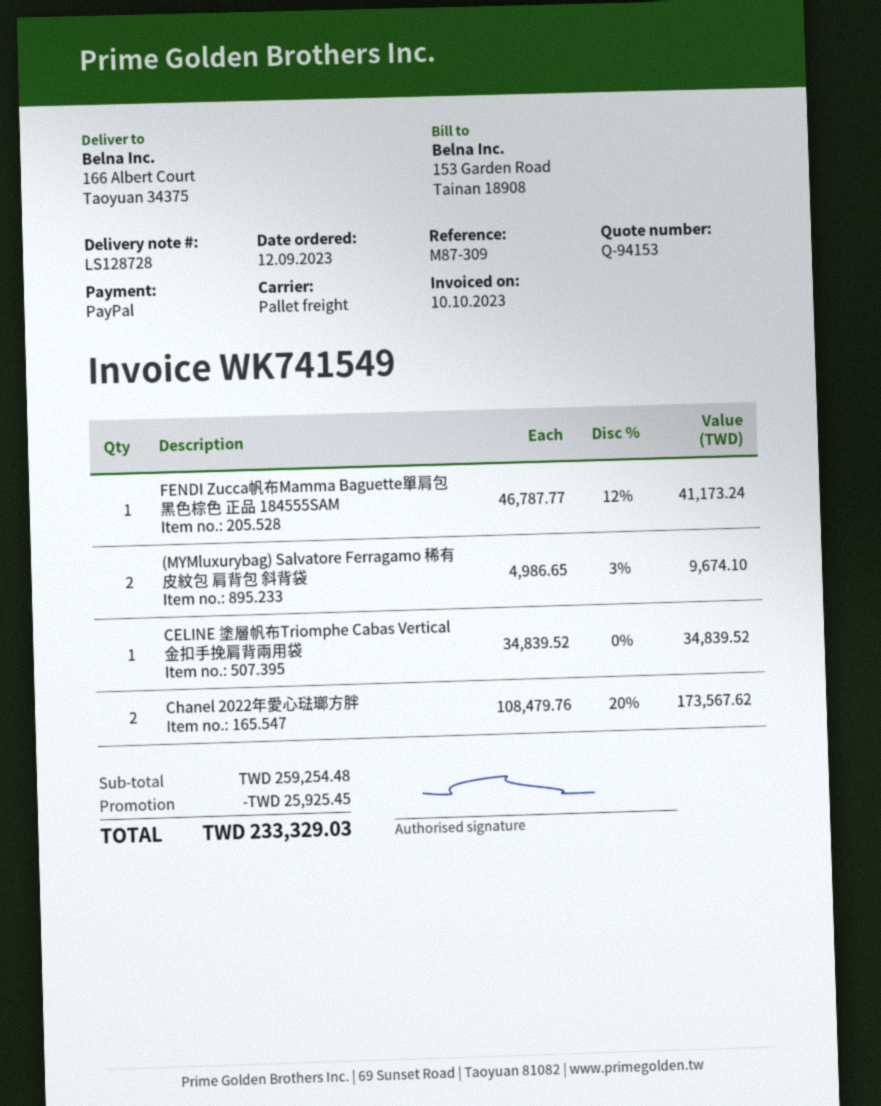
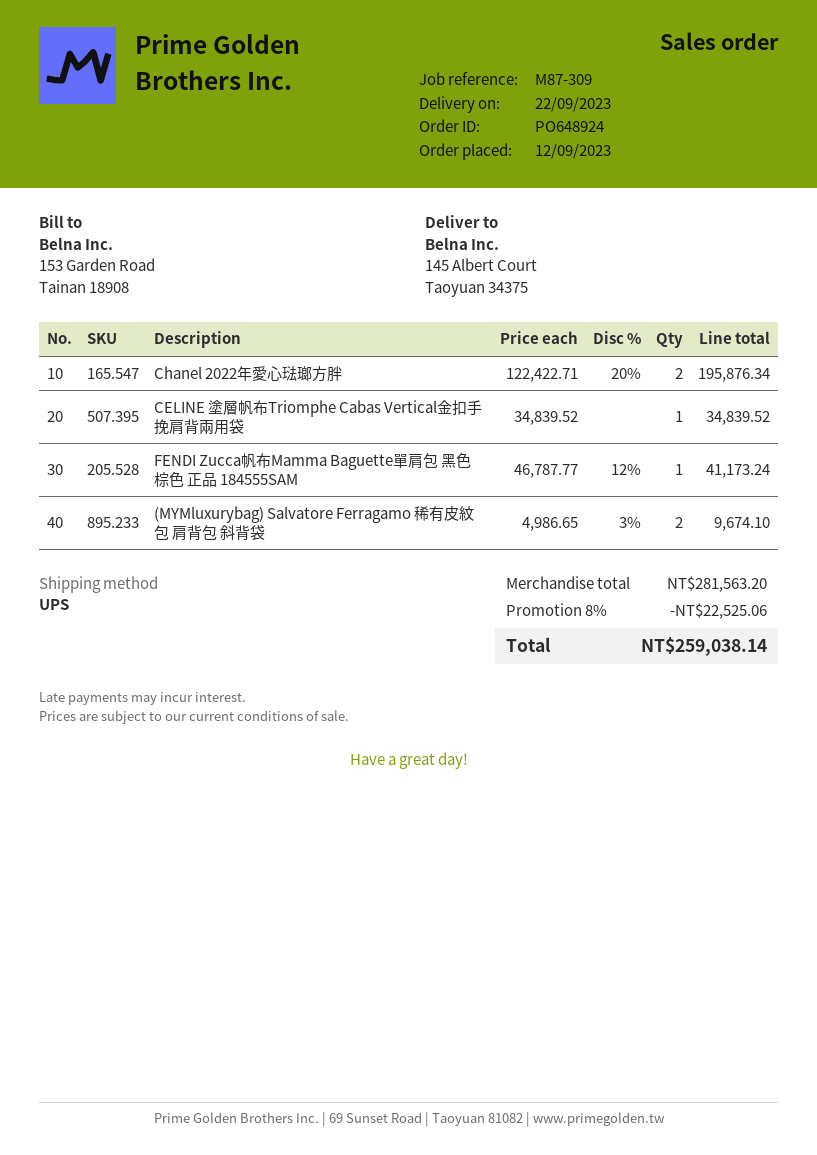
shipping method: pallet freight -> UPS
ship to: 166 Albert Court, Taoyuan 34375 -> 145 Albert Court, Taoyuan 34375
Chanel 2022年愛心琺瑯方胖: 2 x 108479.76 - 20% = 173567.62 -> 2 x 122422.71 - 20% = 195876.34
subtotal: 259254.48 -> 281563.20
discount: 25925.45 -> 22525.06
total: 233329.03 -> 259038.14

